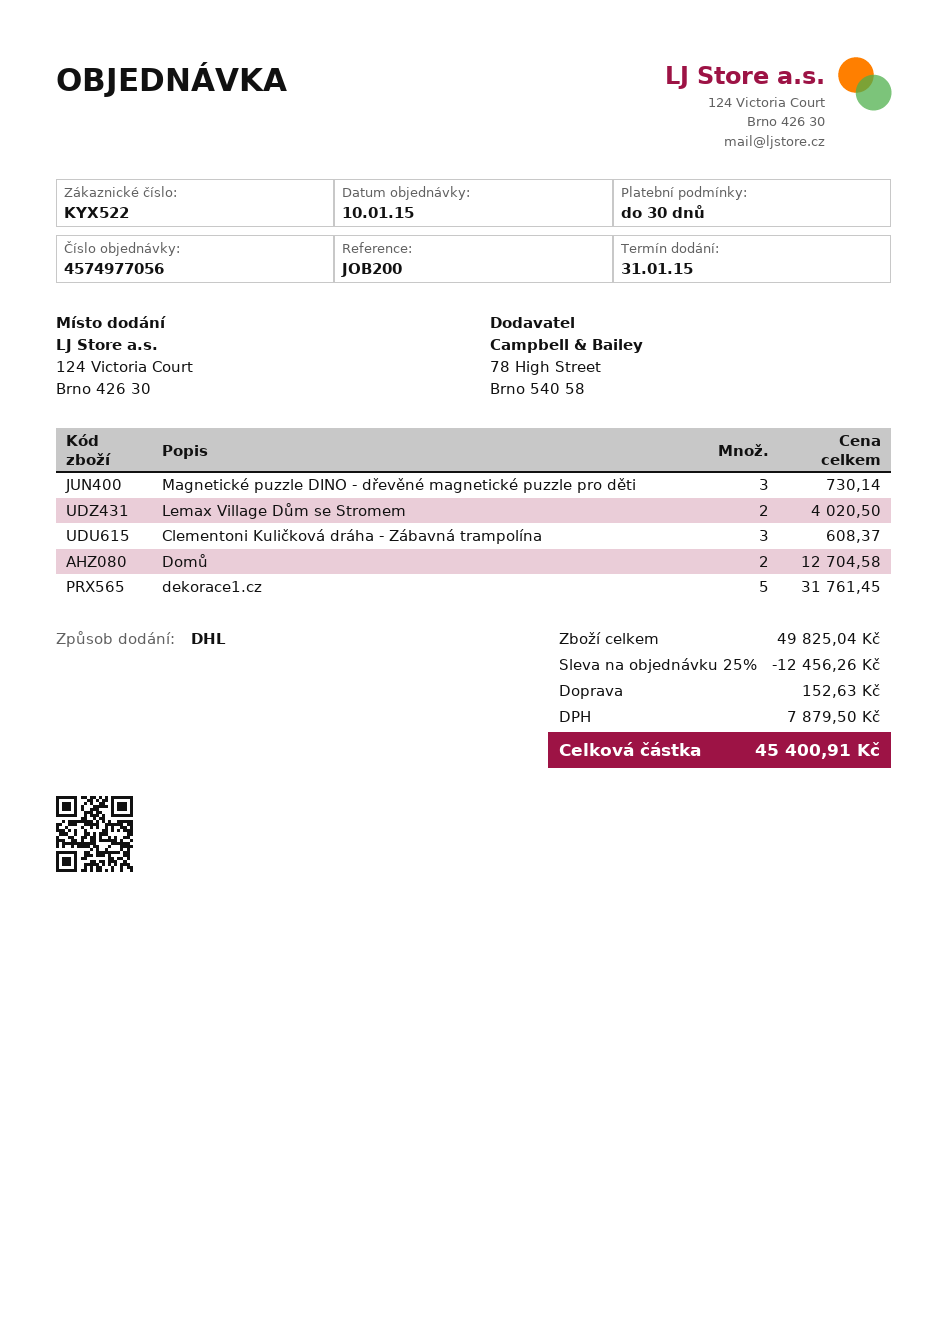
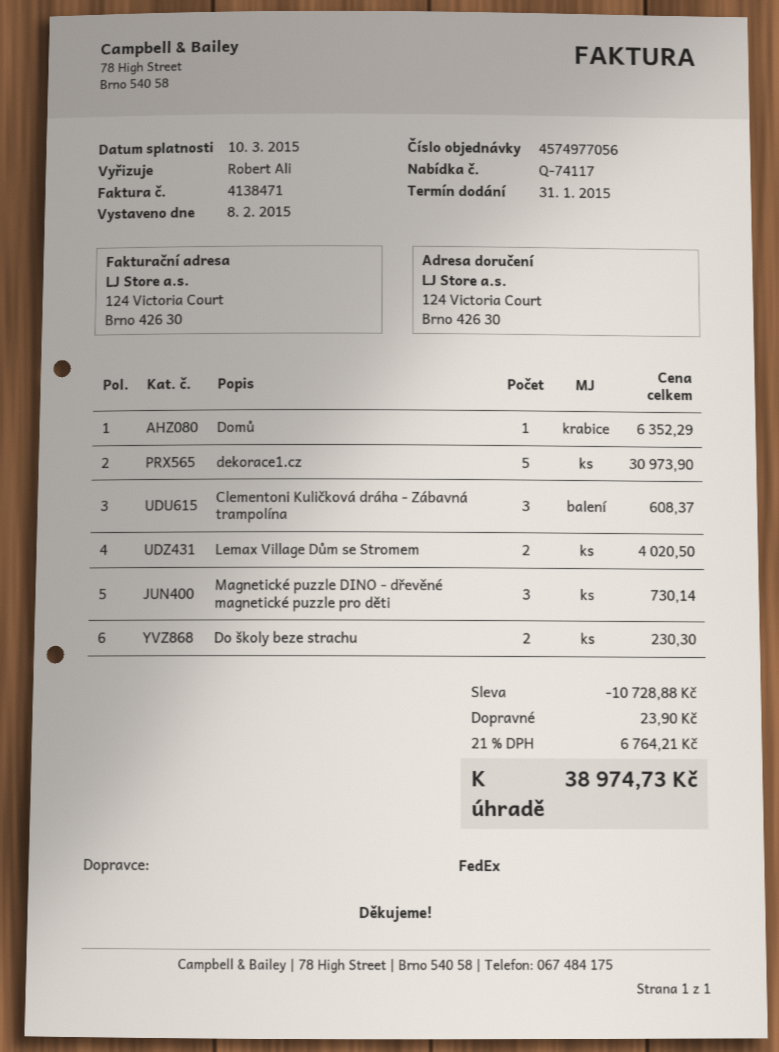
shipping method: DHL -> FedEx
Domů: 2 for 12704.58 -> 1 for 6352.29
dekorace1.cz: 5 for 31761.45 -> 5 for 30973.90
Do školy beze strachu: none -> 2 for 230.30
discount: 12456.26 -> 10728.88
shipping: 152.63 -> 23.90
tax: 7879.50 -> 6764.21
total: 45400.91 -> 38974.73

